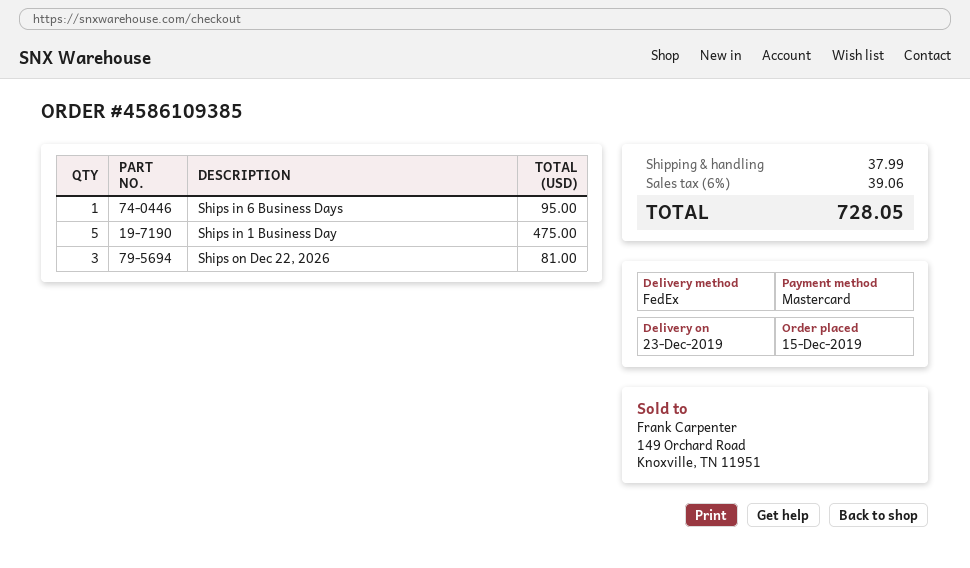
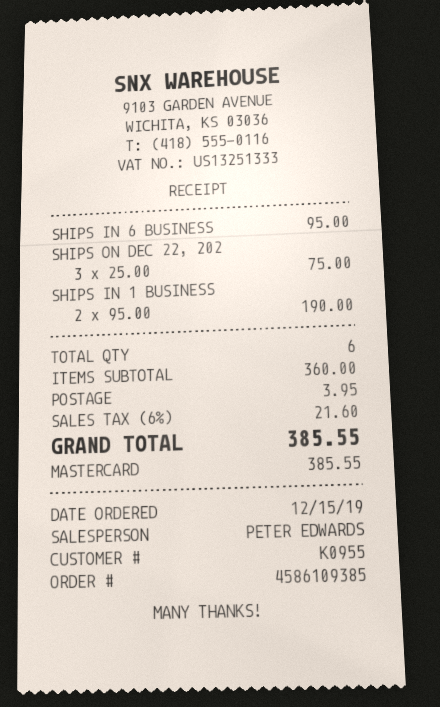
Ships in 1 Business Day: 5 for 475.00 -> 2 for 190.00
Ships on Dec 22, 2026: 3 for 81.00 -> 3 for 75.00
shipping: 37.99 -> 3.95
tax: 6% = 39.06 -> 6% = 21.60
total: 728.05 -> 385.55

